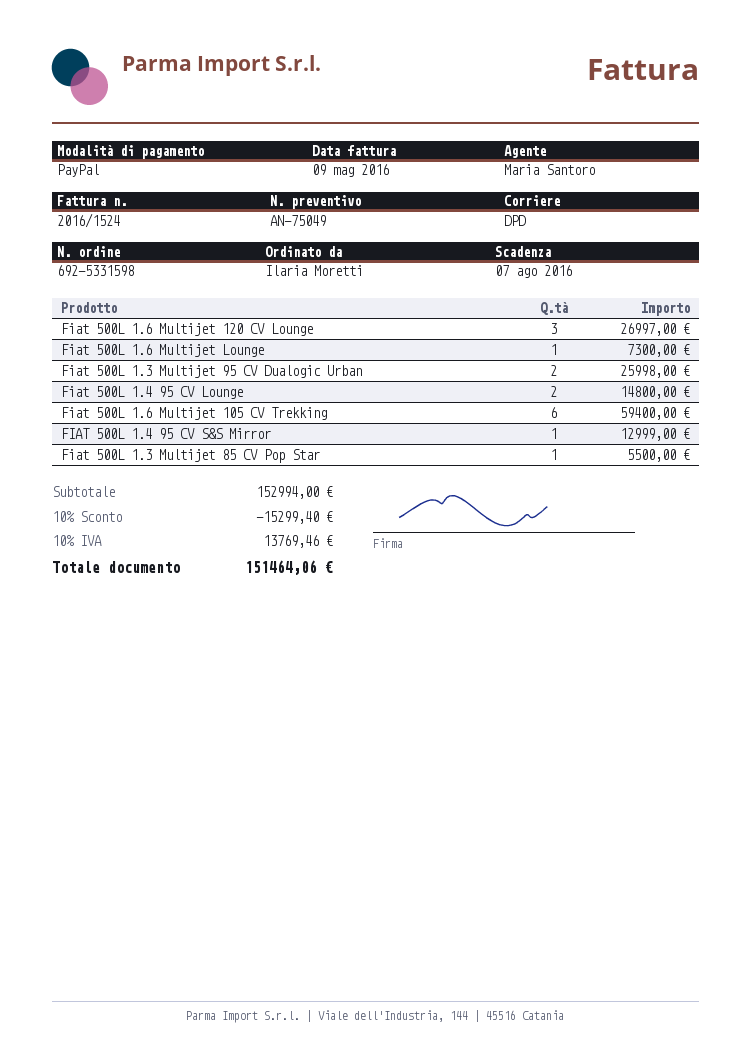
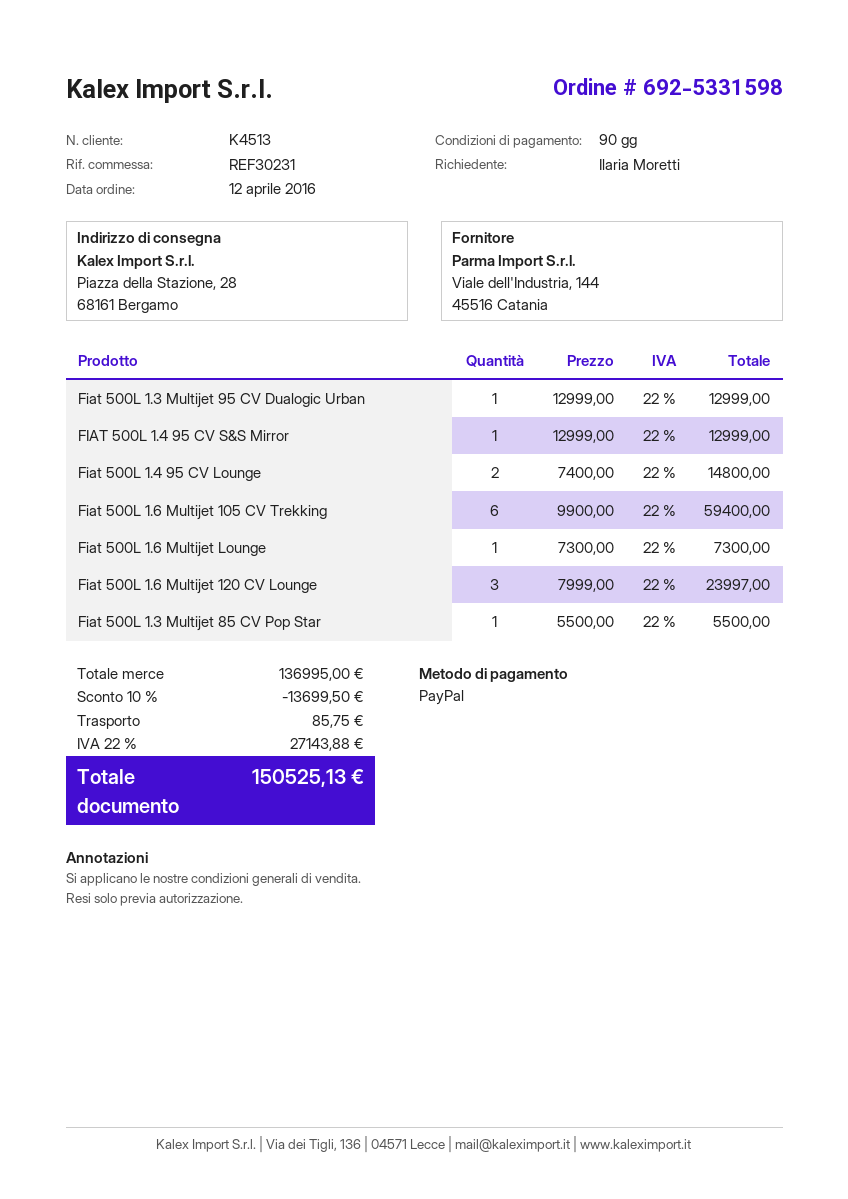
Fiat 500L 1.6 Multijet 120 CV Lounge: 3 for 26997.00 -> 3 for 23997.00
Fiat 500L 1.3 Multijet 95 CV Dualogic Urban: 2 for 25998.00 -> 1 for 12999.00
subtotal: 152994.00 -> 136995.00
discount: 10% = 15299.40 -> 10% = 13699.50
shipping: none -> 85.75
tax: 10% = 13769.46 -> 22% = 27143.88
total: 151464.06 -> 150525.13

